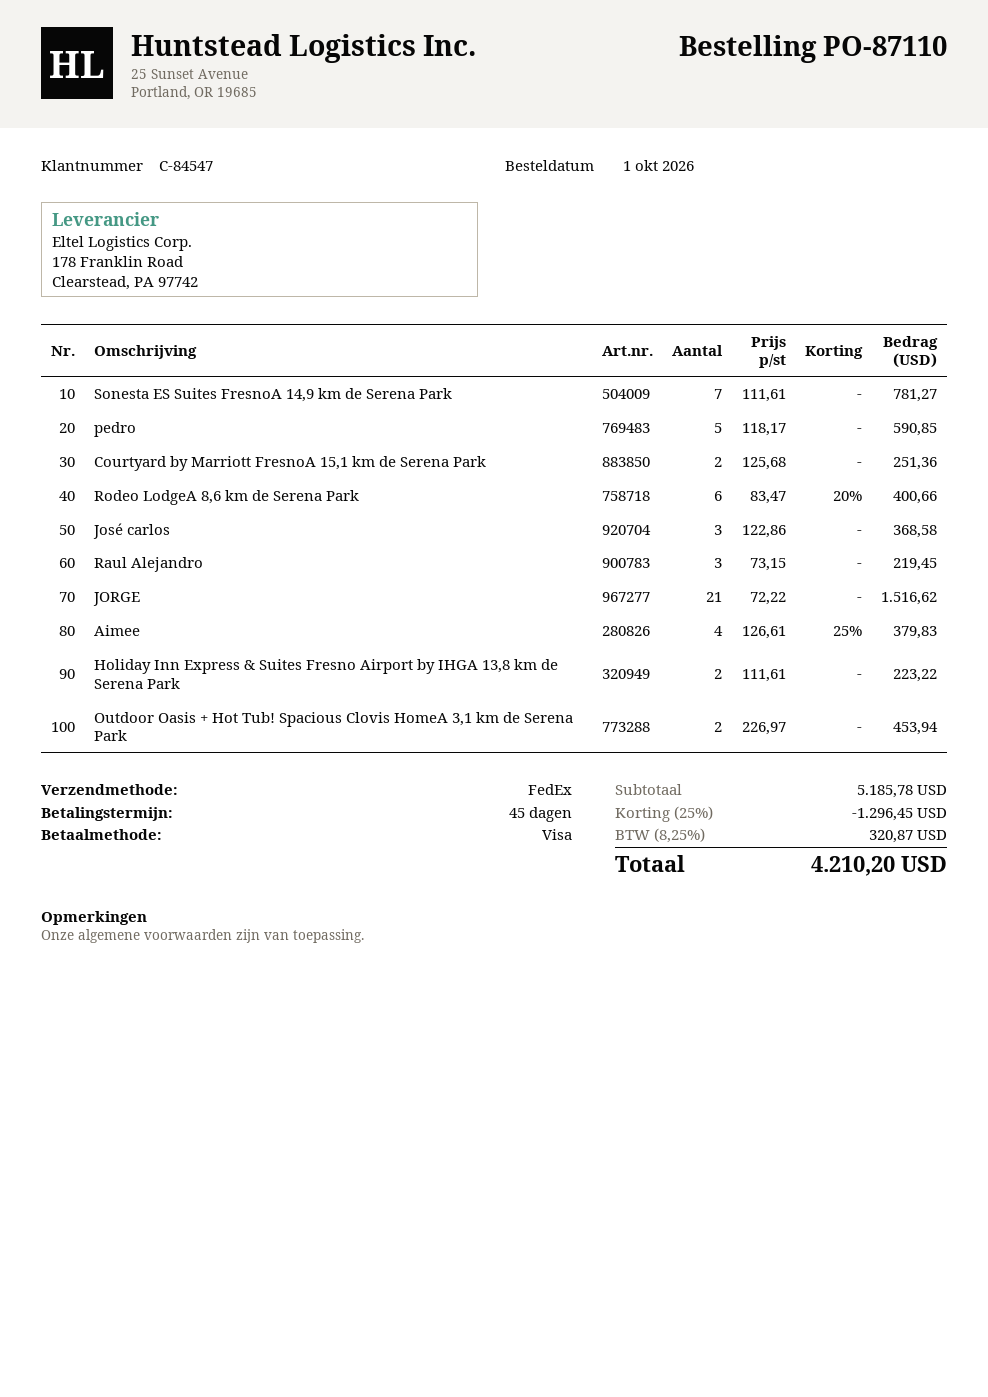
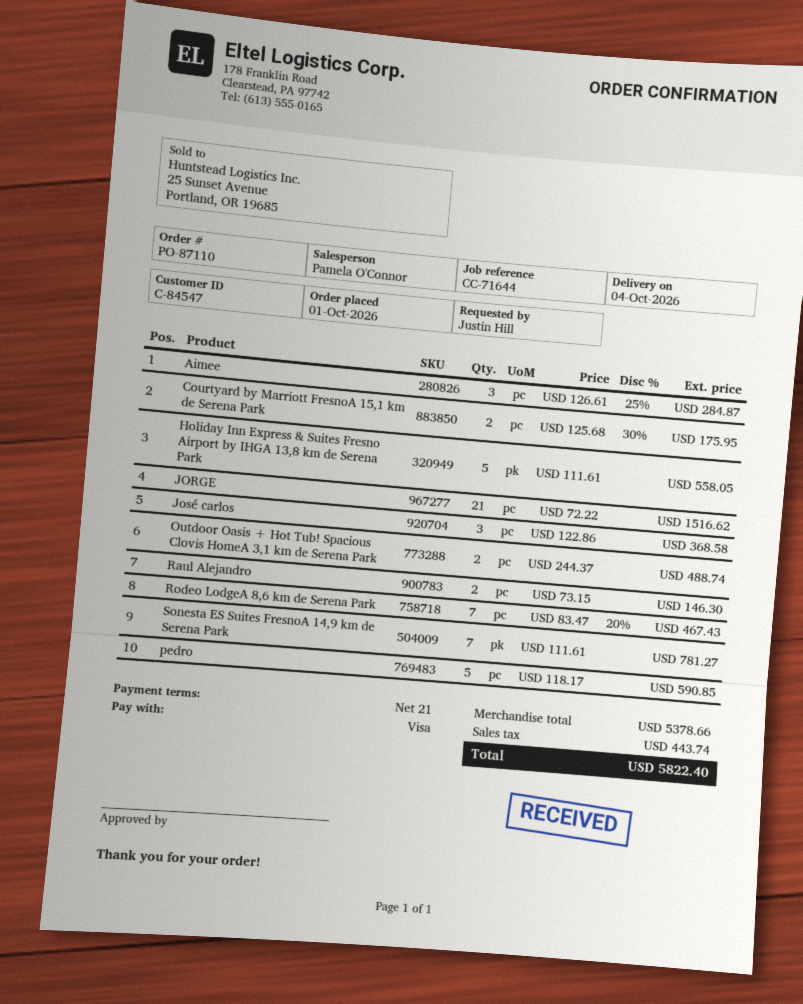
payment terms: 45 days -> 21 days
Courtyard by Marriott FresnoA 15,1 km de Serena Park: 2 x 125.68 = 251.36 -> 2 x 125.68 - 30% = 175.95
Rodeo LodgeA 8,6 km de Serena Park: 6 x 83.47 - 20% = 400.66 -> 7 x 83.47 - 20% = 467.43
Raul Alejandro: 3 x 73.15 = 219.45 -> 2 x 73.15 = 146.30
Aimee: 4 x 126.61 - 25% = 379.83 -> 3 x 126.61 - 25% = 284.87
Holiday Inn Express & Suites Fresno Airport by IHGA 13,8 km de Serena Park: 2 x 111.61 = 223.22 -> 5 x 111.61 = 558.05
Outdoor Oasis + Hot Tub! Spacious Clovis HomeA 3,1 km de Serena Park: 2 x 226.97 = 453.94 -> 2 x 244.37 = 488.74
subtotal: 5185.78 -> 5378.66
discount: 25% = 1296.45 -> none
tax: 320.87 -> 443.74
total: 4210.20 -> 5822.40

